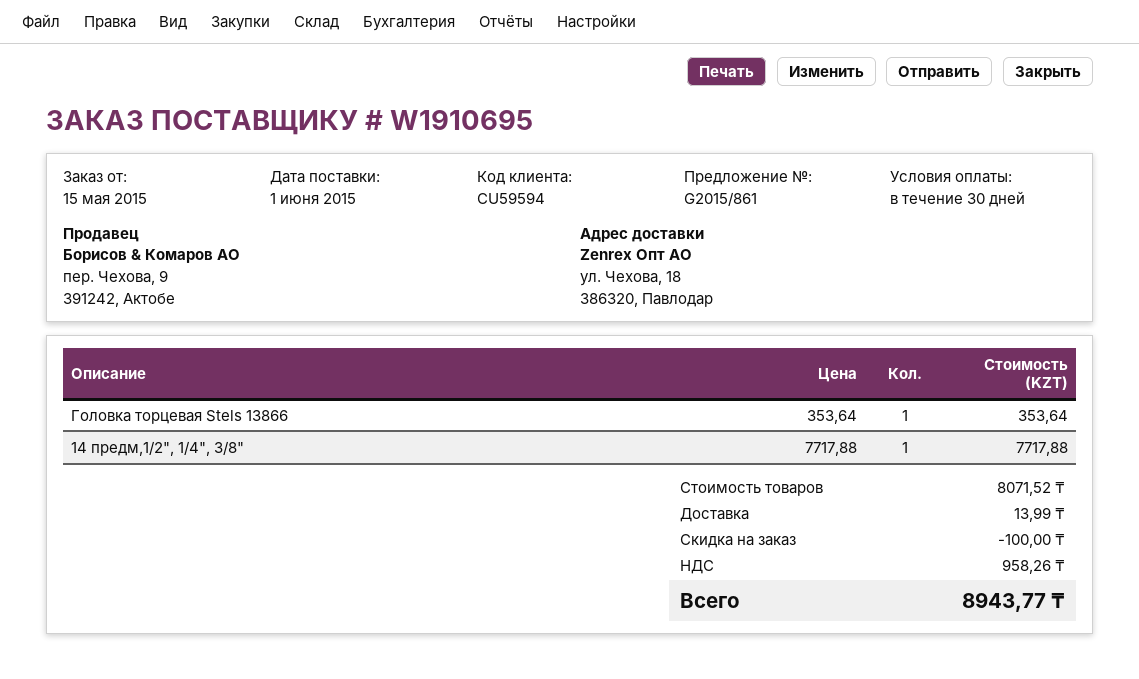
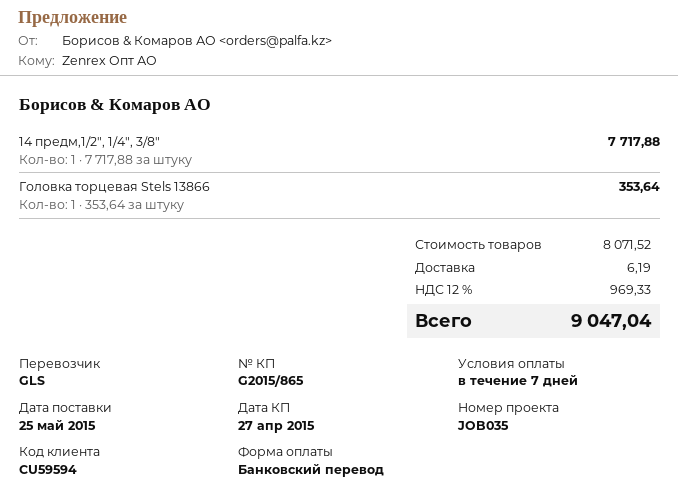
quote number: G2015/861 -> G2015/865
delivery date: 2015-06-01 -> 2015-05-25
payment terms: 30 days -> 7 days
discount: 100.00 -> none
shipping: 13.99 -> 6.19
tax: 958.26 -> 969.33
total: 8943.77 -> 9047.04

